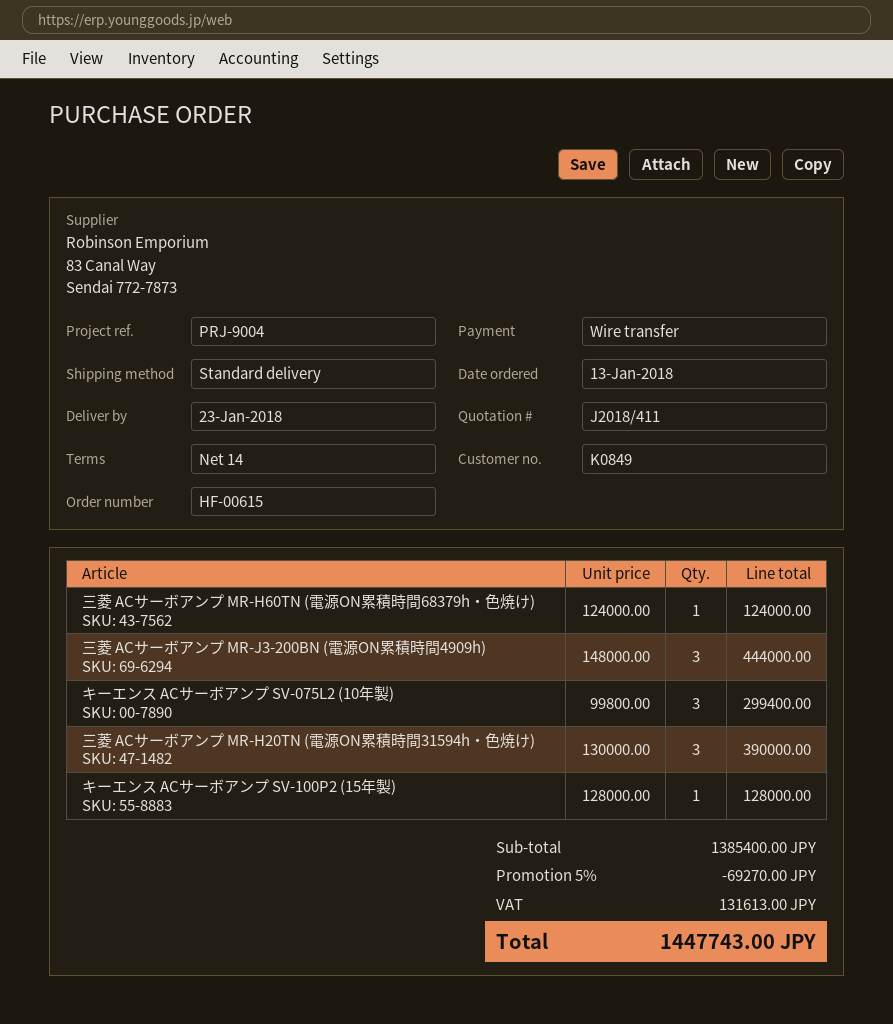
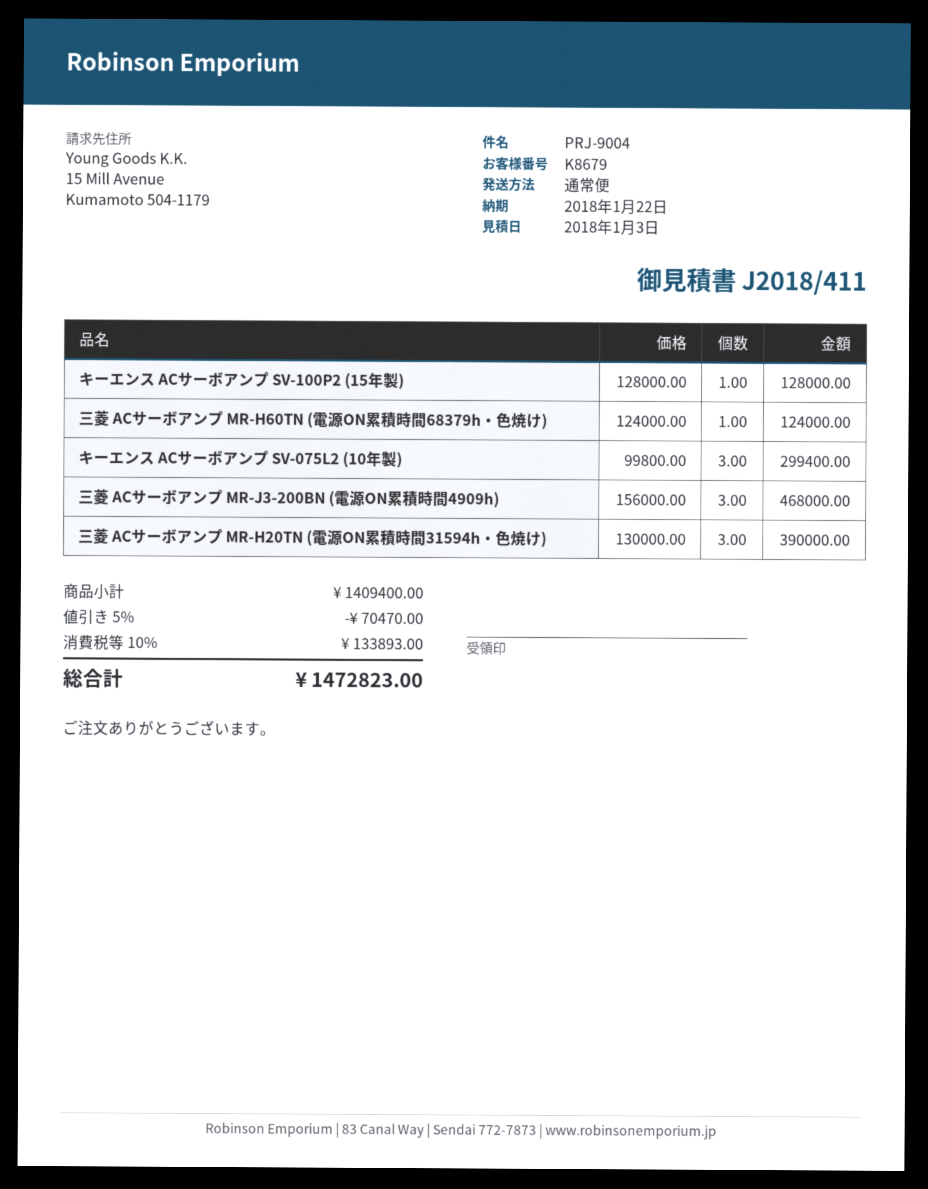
delivery date: 2018-01-23 -> 2018-01-22
customer number: K0849 -> K8679
三菱 ACサーボアンプ MR-J3-200BN (電源ON累積時間4909h): 3 x 148000.00 = 444000.00 -> 3 x 156000.00 = 468000.00
subtotal: 1385400.00 -> 1409400.00
discount: 5% = 69270.00 -> 5% = 70470.00
tax: 131613.00 -> 133893.00
total: 1447743.00 -> 1472823.00

